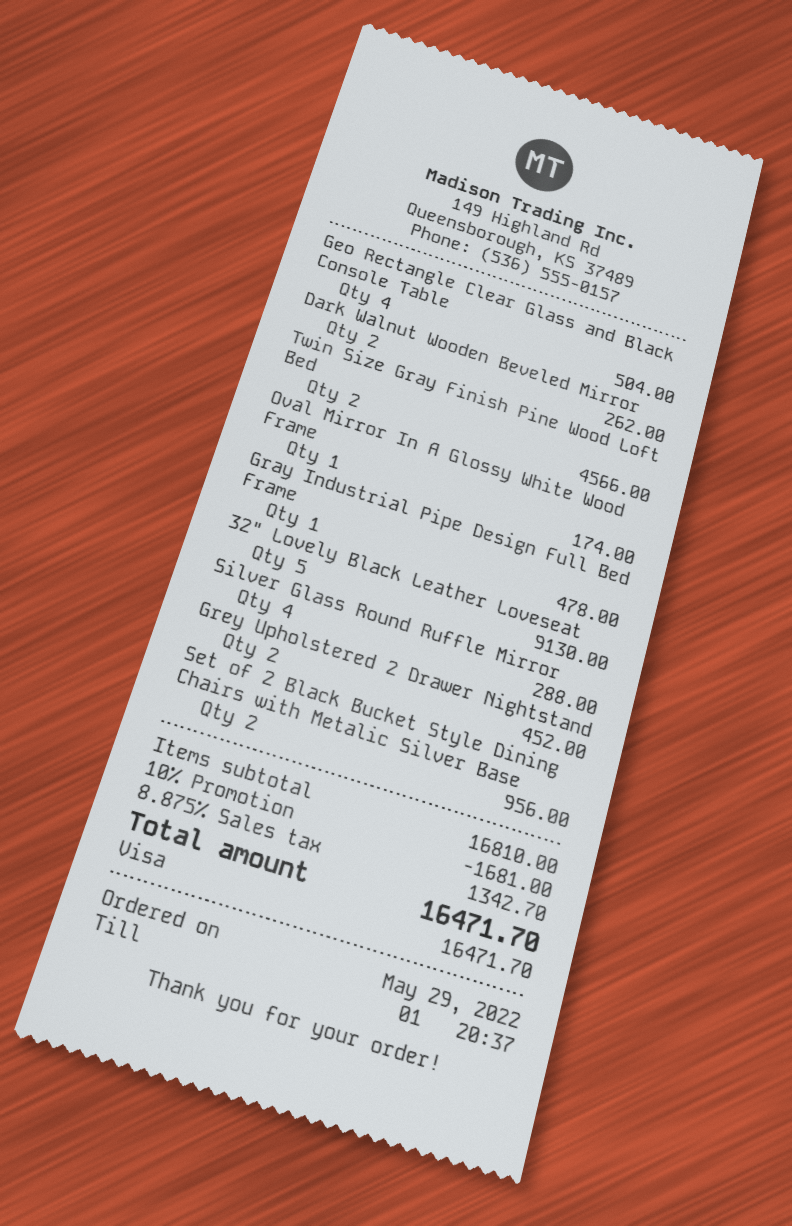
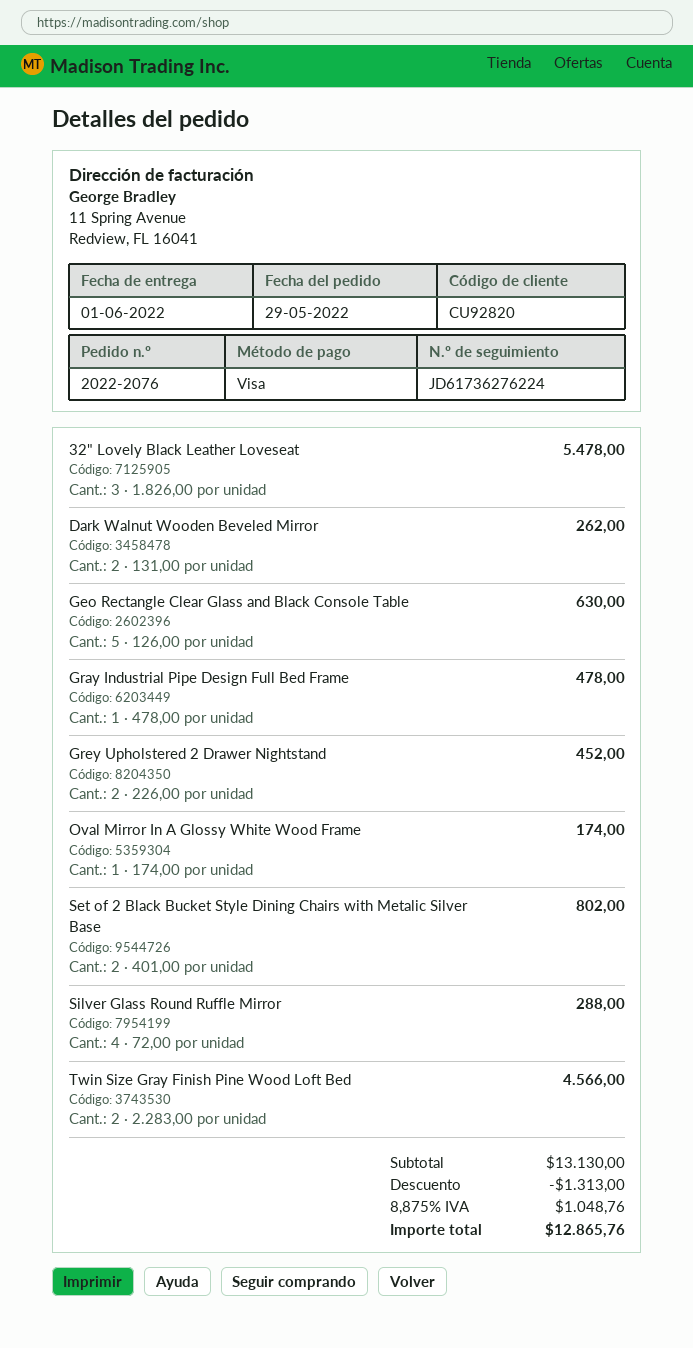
Geo Rectangle Clear Glass and Black Console Table: 4 for 504.00 -> 5 for 630.00
32" Lovely Black Leather Loveseat: 5 for 9130.00 -> 3 for 5478.00
Set of 2 Black Bucket Style Dining Chairs with Metalic Silver Base: 2 for 956.00 -> 2 for 802.00
subtotal: 16810.00 -> 13130.00
discount: 1681.00 -> 1313.00
tax: 8.875% = 1342.70 -> 8.875% = 1048.76
total: 16471.70 -> 12865.76

